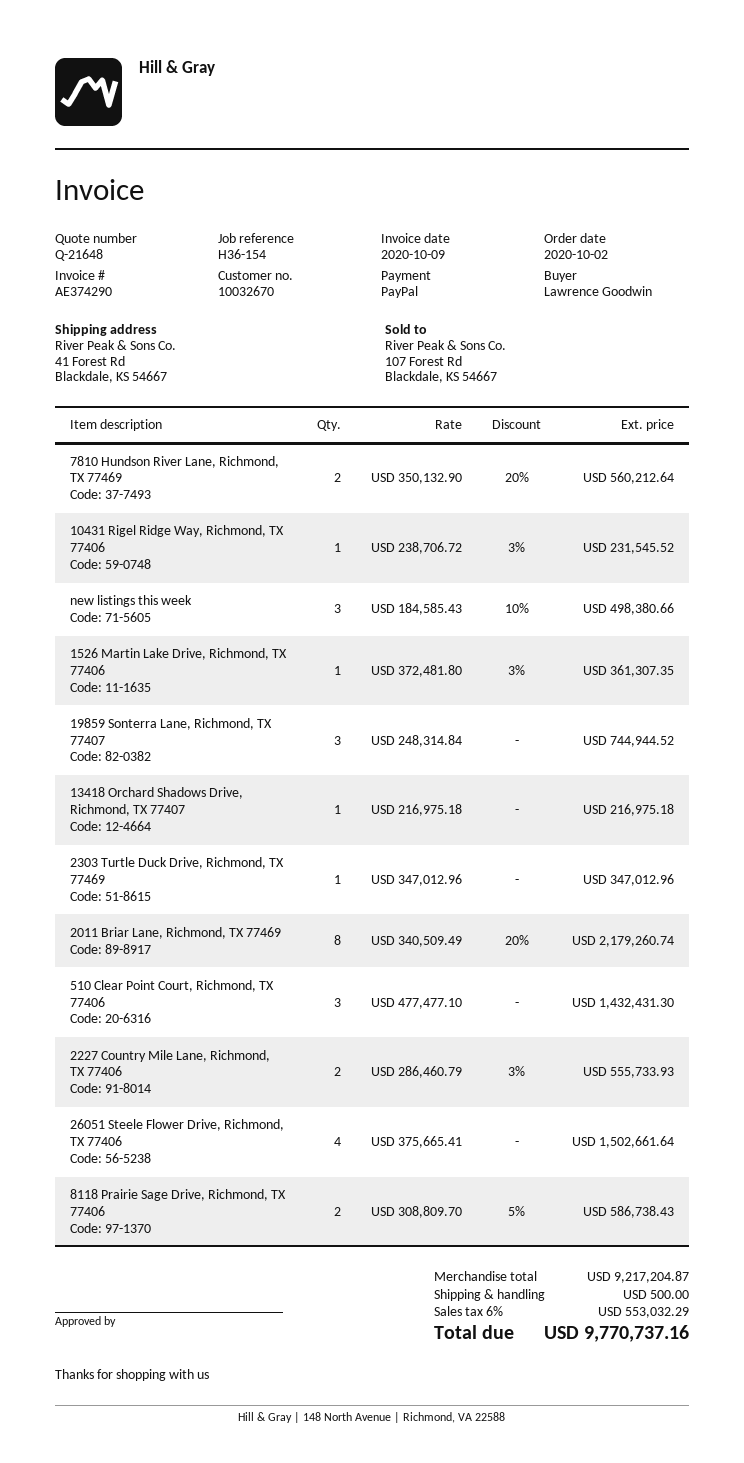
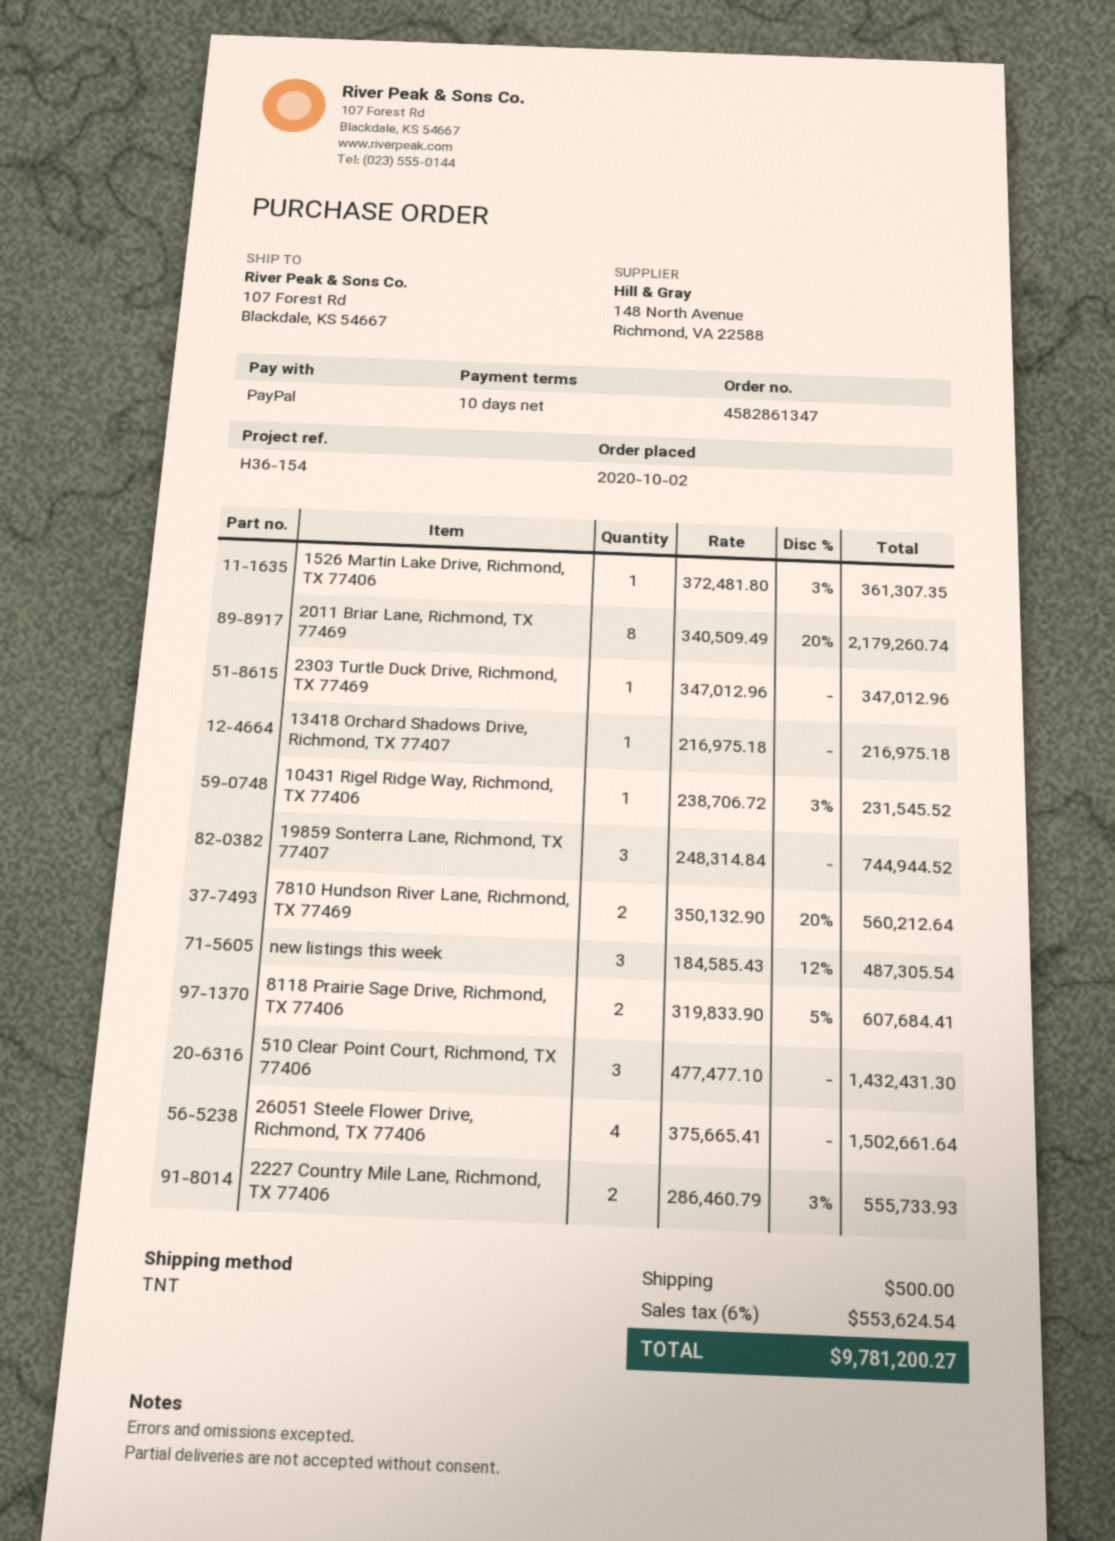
ship to: 41 Forest Rd, Blackdale, KS 54667 -> 107 Forest Rd, Blackdale, KS 54667
new listings this week: 3 x 184585.43 - 10% = 498380.66 -> 3 x 184585.43 - 12% = 487305.54
8118 Prairie Sage Drive, Richmond, TX 77406: 2 x 308809.70 - 5% = 586738.43 -> 2 x 319833.90 - 5% = 607684.41
tax: 6% = 553032.29 -> 6% = 553624.54
total: 9770737.16 -> 9781200.27

